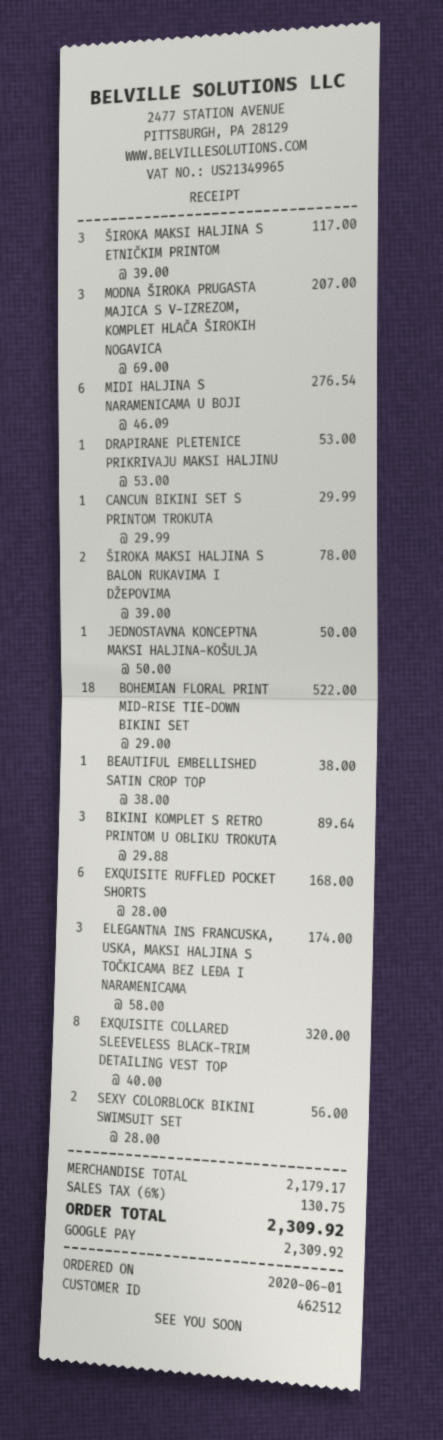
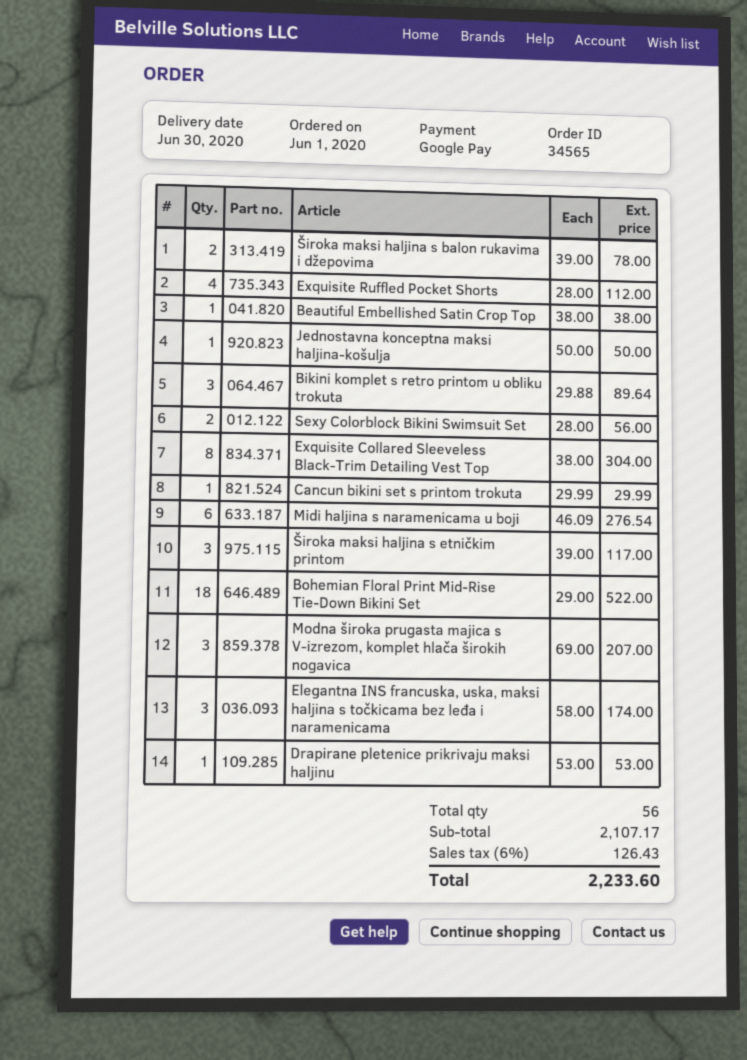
EXQUISITE RUFFLED POCKET SHORTS: 6 x 28.00 = 168.00 -> 4 x 28.00 = 112.00
EXQUISITE COLLARED SLEEVELESS BLACK-TRIM DETAILING VEST TOP: 8 x 40.00 = 320.00 -> 8 x 38.00 = 304.00
subtotal: 2179.17 -> 2107.17
tax: 6% = 130.75 -> 6% = 126.43
total: 2309.92 -> 2233.60

